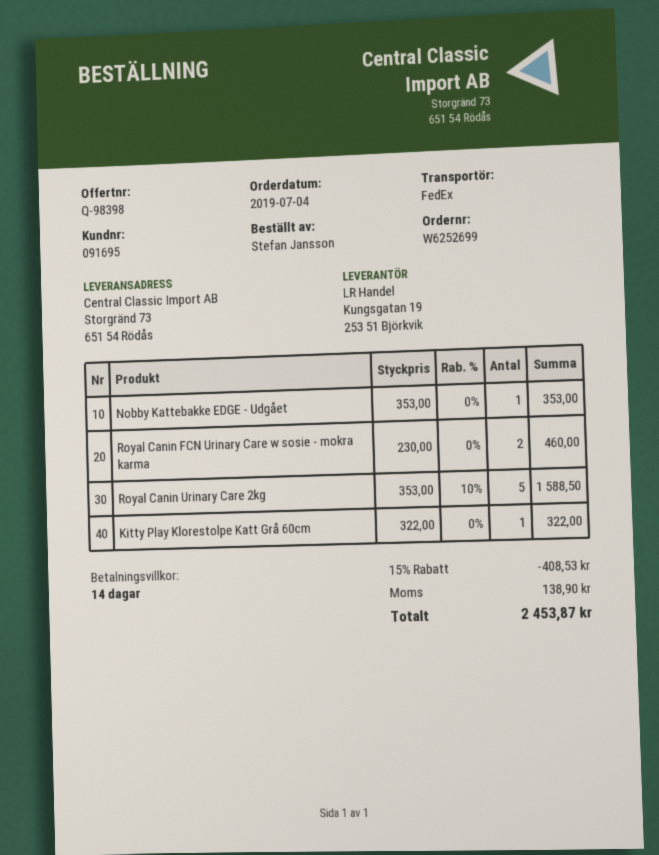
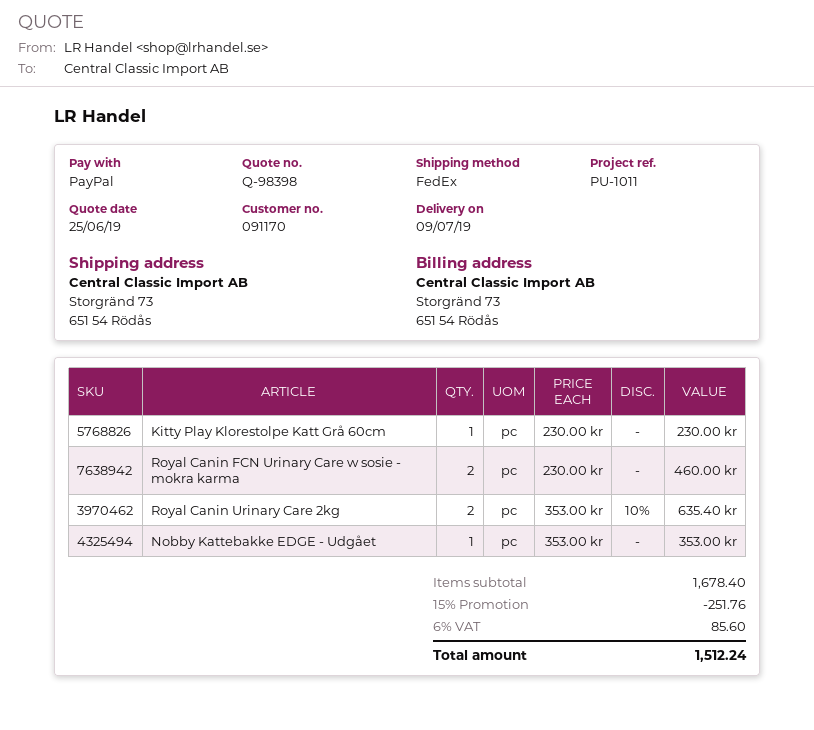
customer number: 091695 -> 091170
Royal Canin Urinary Care 2kg: 5 x 353.00 - 10% = 1588.50 -> 2 x 353.00 - 10% = 635.40
Kitty Play Klorestolpe Katt Grå 60cm: 1 x 322.00 = 322.00 -> 1 x 230.00 = 230.00
discount: 15% = 408.53 -> 15% = 251.76
tax: 138.90 -> 85.60
total: 2453.87 -> 1512.24

